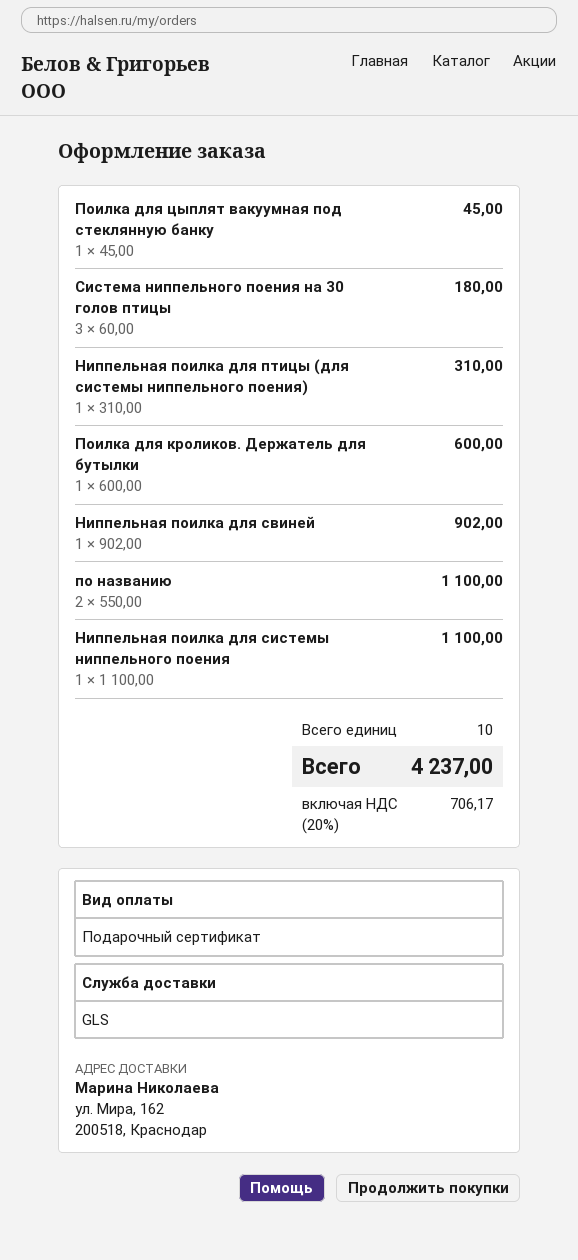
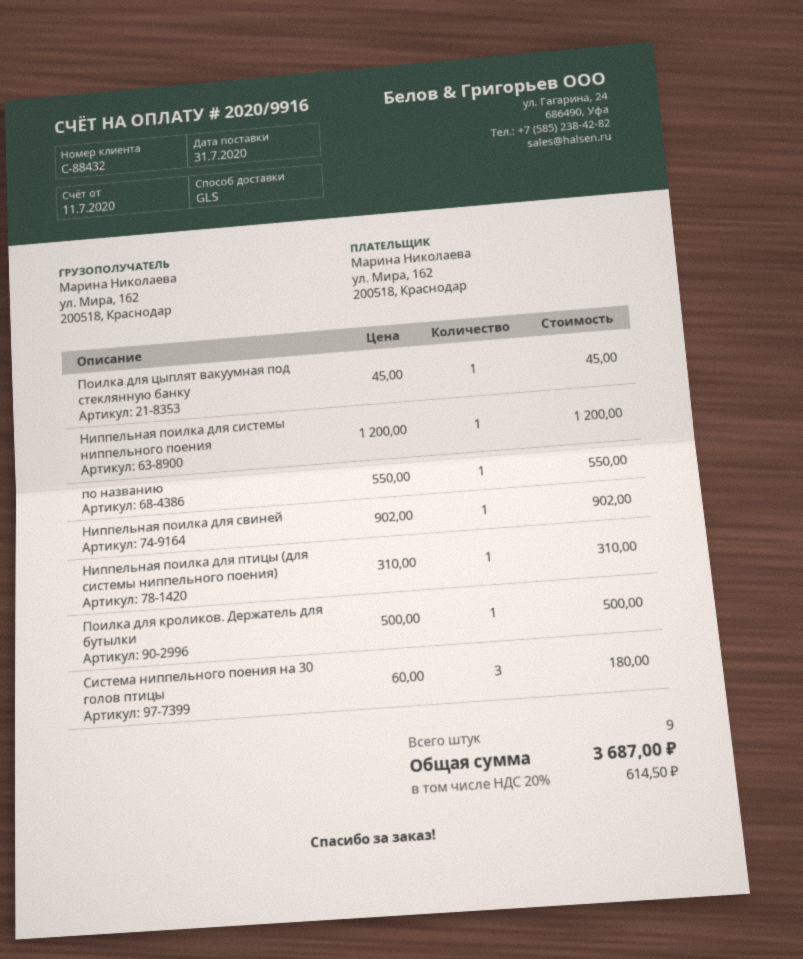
Поилка для кроликов. Держатель для бутылки: 1 x 600.00 = 600.00 -> 1 x 500.00 = 500.00
по названию: 2 x 550.00 = 1100.00 -> 1 x 550.00 = 550.00
Ниппельная поилка для системы ниппельного поения: 1 x 1100.00 = 1100.00 -> 1 x 1200.00 = 1200.00
total quantity: 10 -> 9
tax: 20% = 706.17 -> 20% = 614.50
total: 4237.00 -> 3687.00

